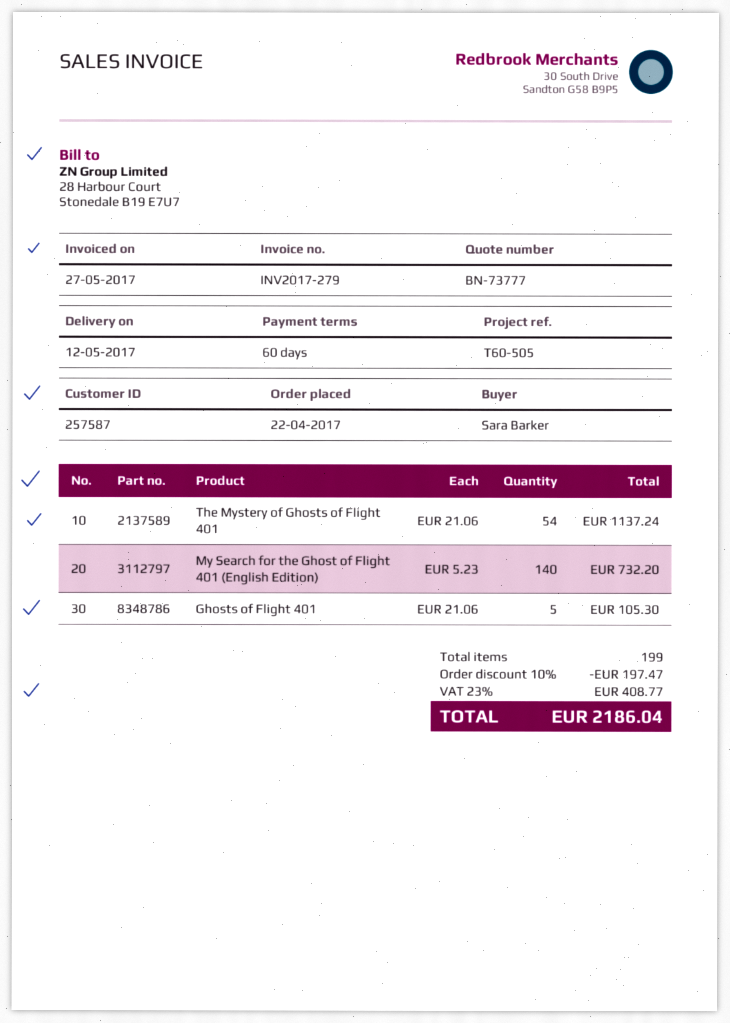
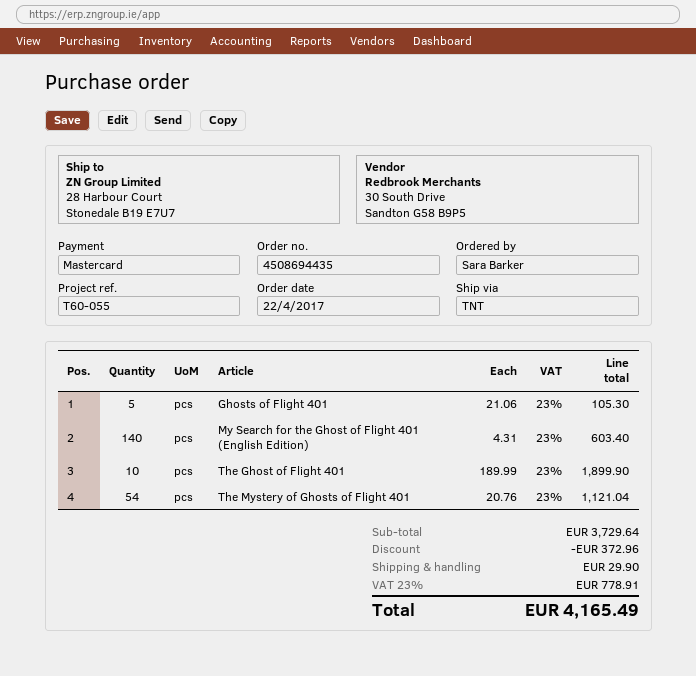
reference: T60-505 -> T60-055
The Mystery of Ghosts of Flight 401: 54 x 21.06 = 1137.24 -> 54 x 20.76 = 1121.04
My Search for the Ghost of Flight 401 (English Edition): 140 x 5.23 = 732.20 -> 140 x 4.31 = 603.40
The Ghost of Flight 401: none -> 10 x 189.99 = 1899.90
discount: 197.47 -> 372.96
shipping: none -> 29.90
tax: 23% = 408.77 -> 23% = 778.91
total: 2186.04 -> 4165.49

